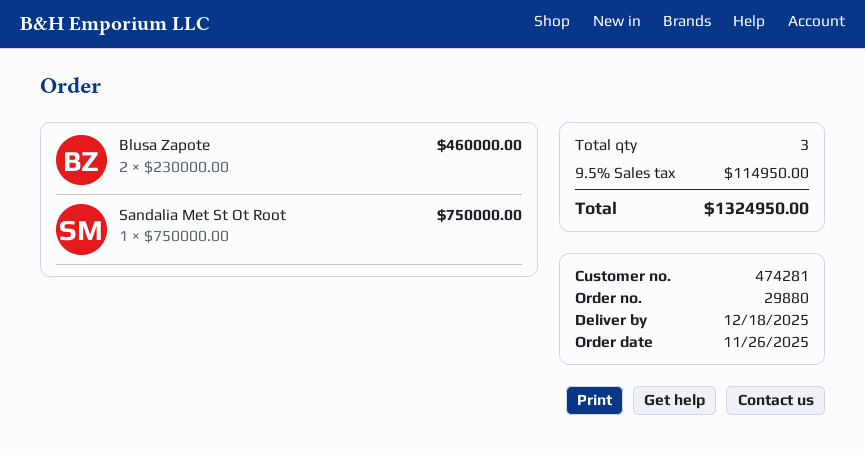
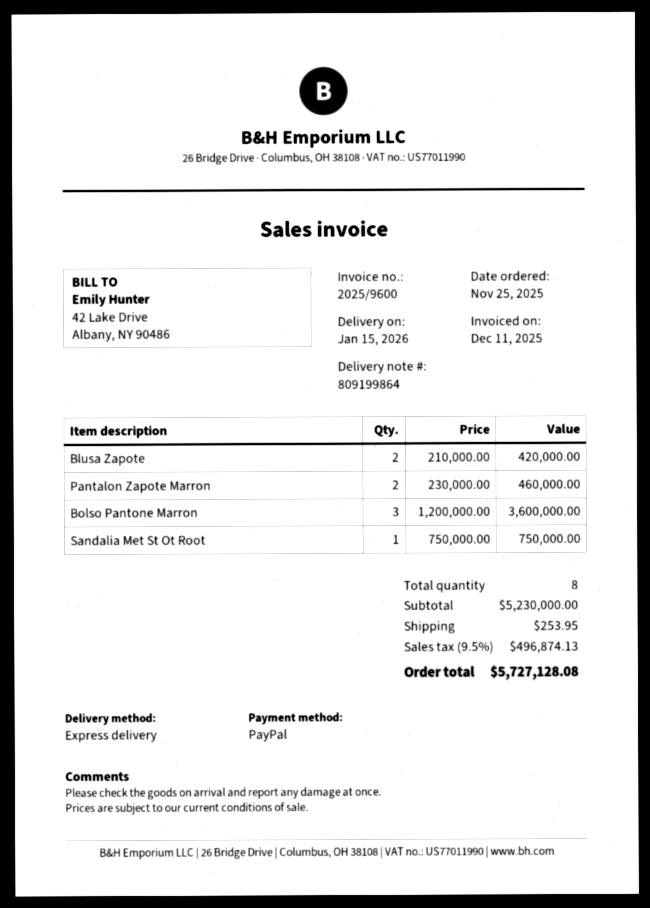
order date: 2025-11-26 -> 2025-11-25
delivery date: 2025-12-18 -> 2026-01-15
Blusa Zapote: 2 x 230000.00 = 460000.00 -> 2 x 210000.00 = 420000.00
Pantalon Zapote Marron: none -> 2 x 230000.00 = 460000.00
Bolso Pantone Marron: none -> 3 x 1200000.00 = 3600000.00
total quantity: 3 -> 8
shipping: none -> 253.95
tax: 9.5% = 114950.00 -> 9.5% = 496874.13
total: 1324950.00 -> 5727128.08

